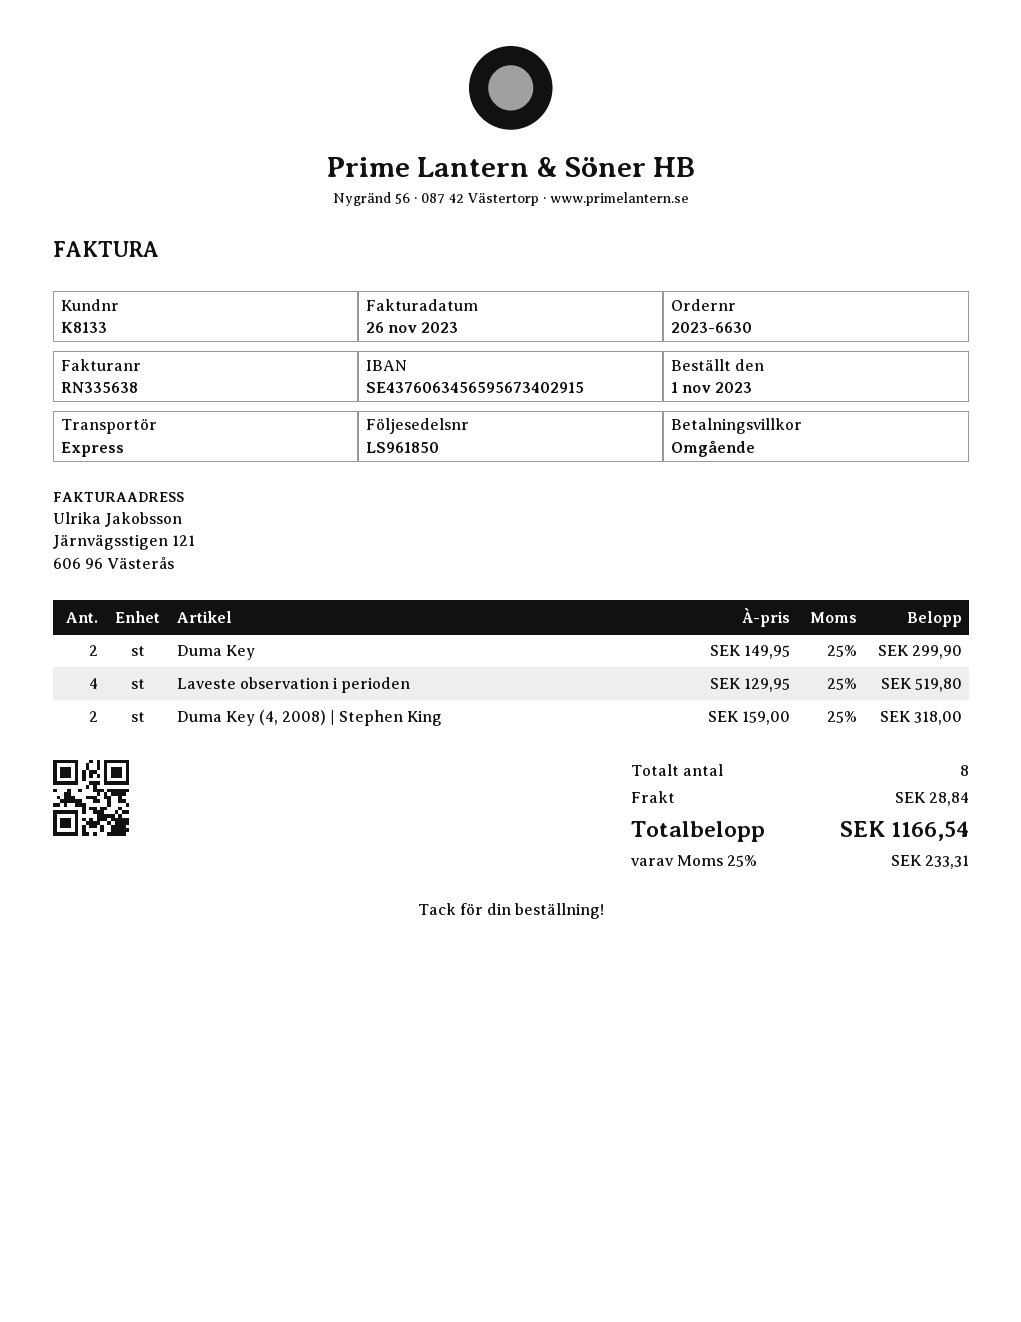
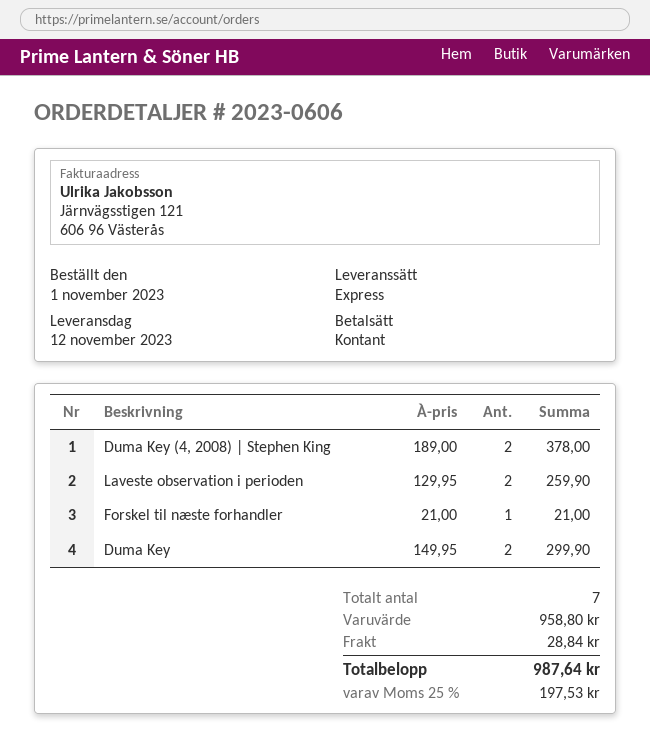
order number: 2023-6630 -> 2023-0606
Laveste observation i perioden: 4 x 129.95 = 519.80 -> 2 x 129.95 = 259.90
Duma Key (4, 2008) | Stephen King: 2 x 159.00 = 318.00 -> 2 x 189.00 = 378.00
Forskel til næste forhandler: none -> 1 x 21.00 = 21.00
total quantity: 8 -> 7
tax: 25% = 233.31 -> 25% = 197.53
total: 1166.54 -> 987.64

